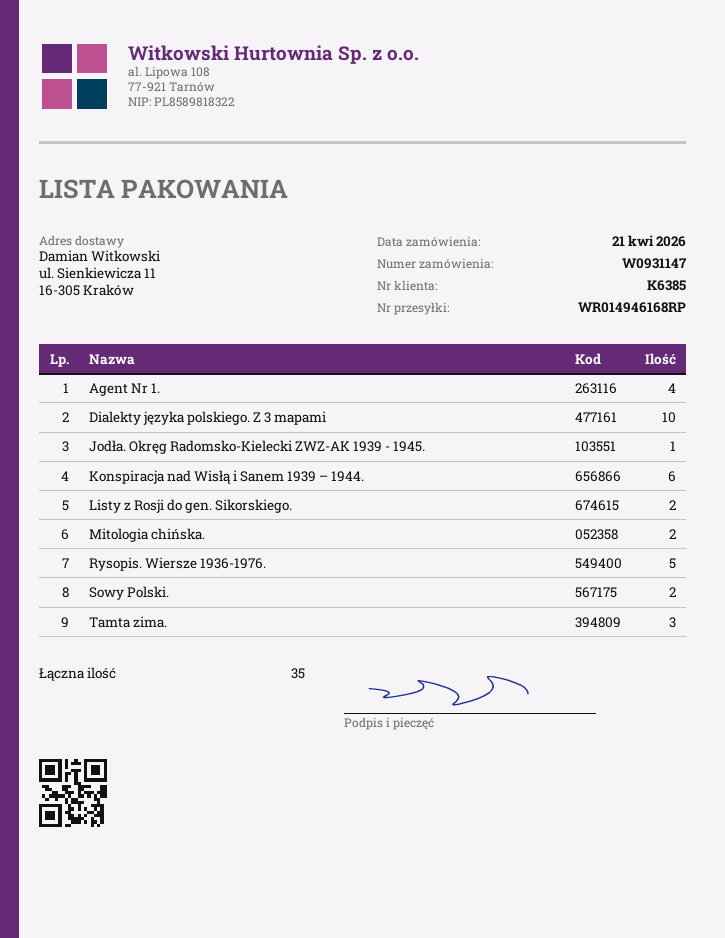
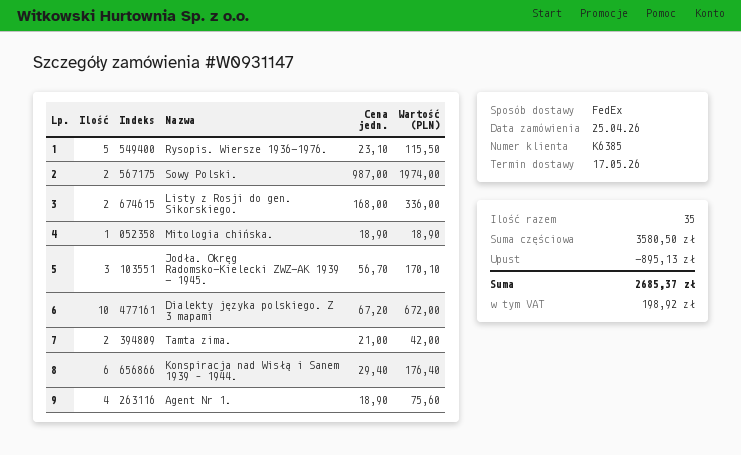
order date: 2026-04-21 -> 2026-04-25
Jodła. Okręg Radomsko-Kielecki ZWZ-AK 1939 - 1945.: 1 -> 3
Mitologia chińska.: 2 -> 1
Tamta zima.: 3 -> 2

